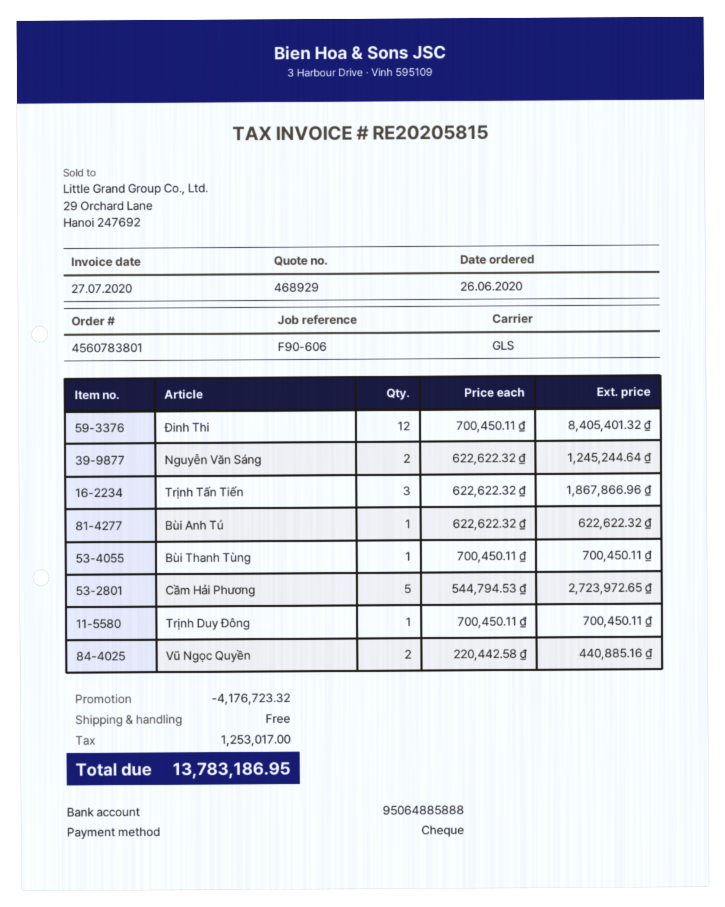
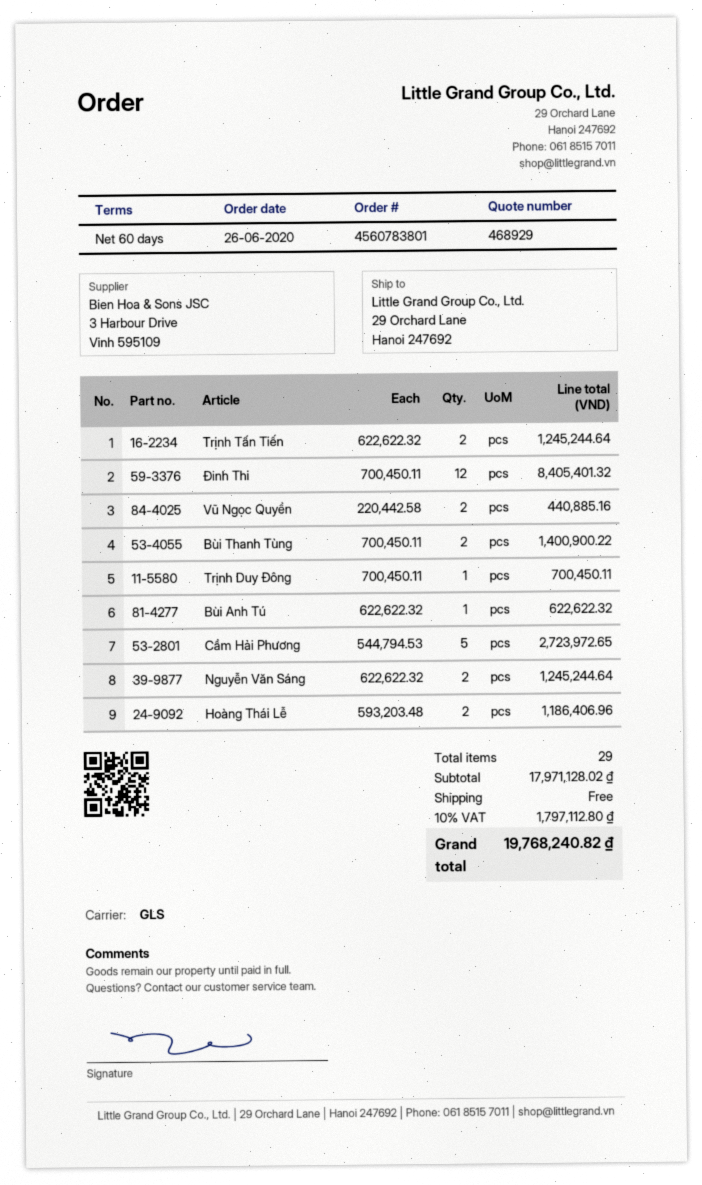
Trịnh Tấn Tiến: 3 x 622622.32 = 1867866.96 -> 2 x 622622.32 = 1245244.64
Bùi Thanh Tùng: 1 x 700450.11 = 700450.11 -> 2 x 700450.11 = 1400900.22
Hoàng Thái Lễ: none -> 2 x 593203.48 = 1186406.96
discount: 4176723.32 -> none
tax: 1253017.00 -> 1797112.80
total: 13783186.95 -> 19768240.82

